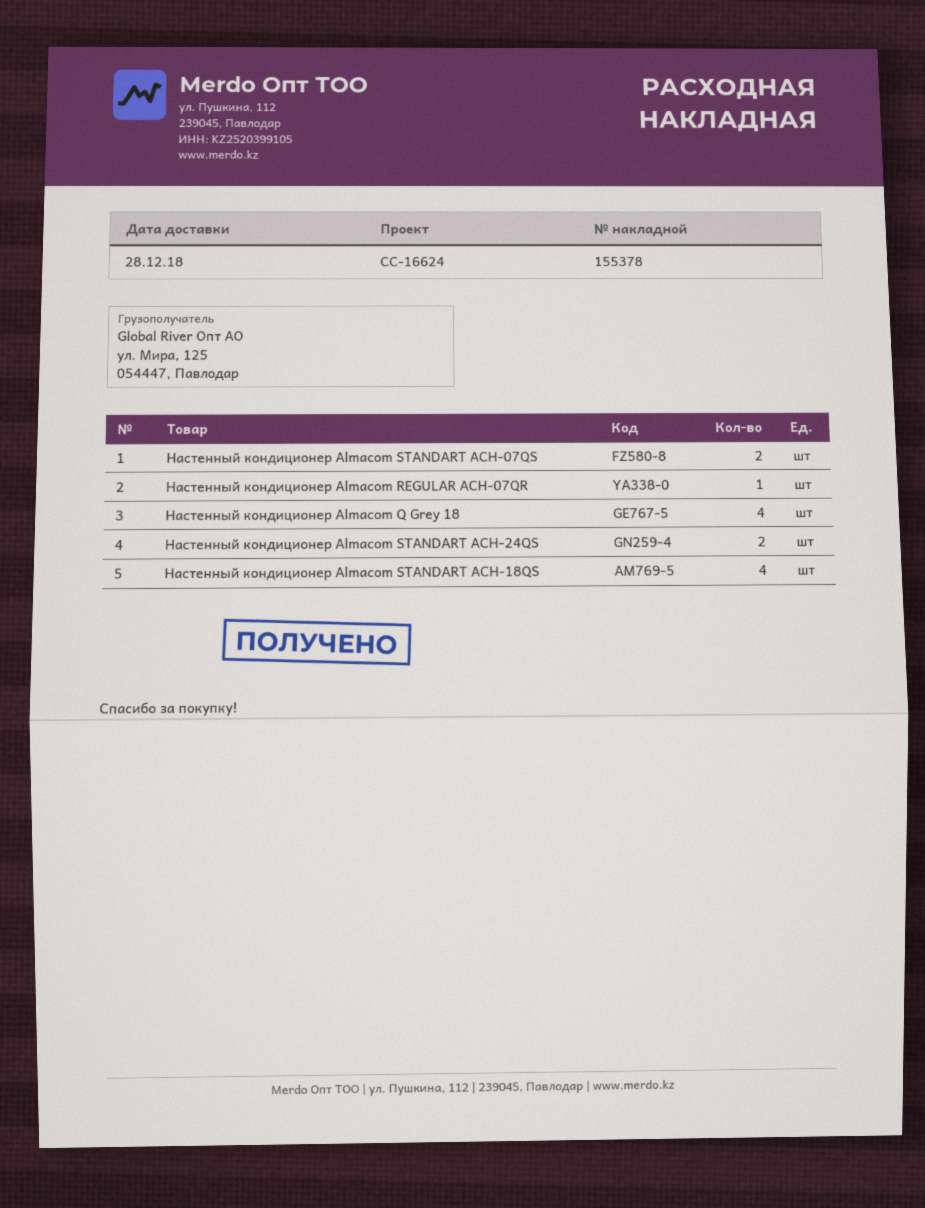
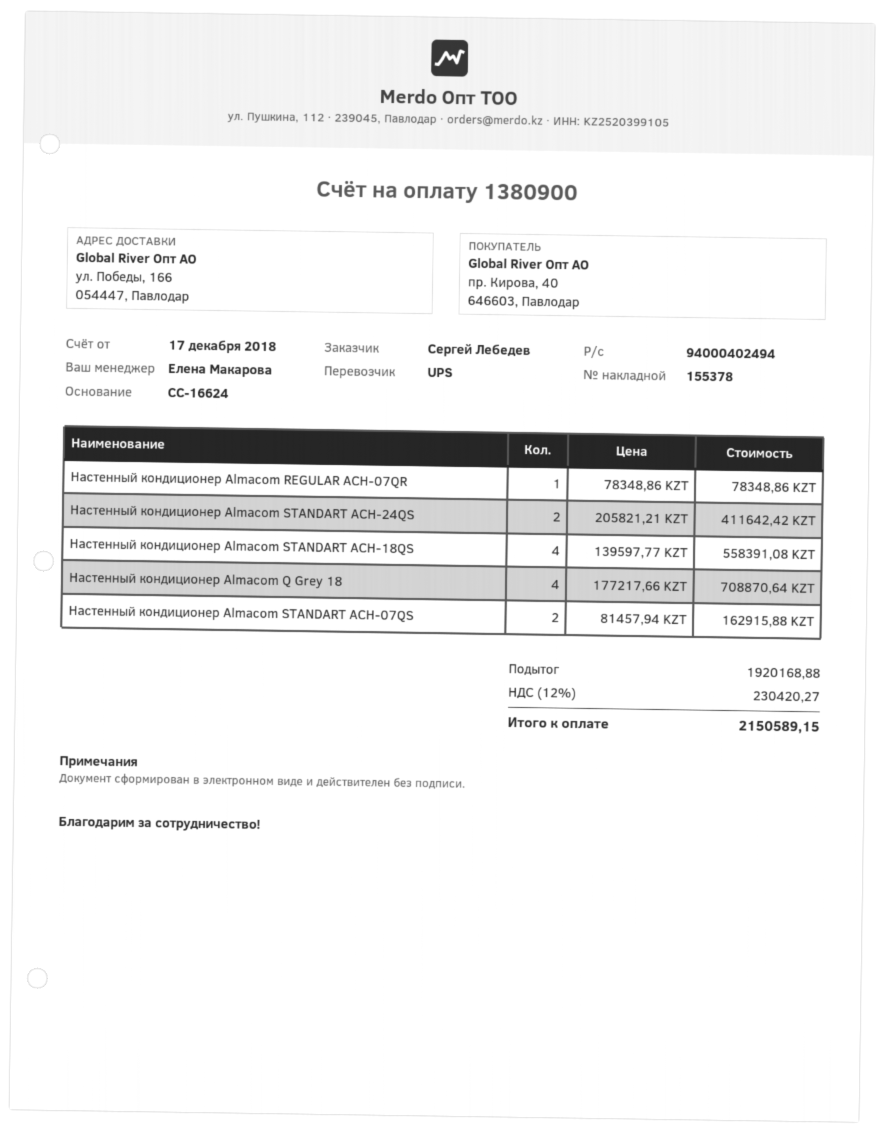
ship to: ул. Мира, 125, 054447, Павлодар -> ул. Победы, 166, 054447, Павлодар

